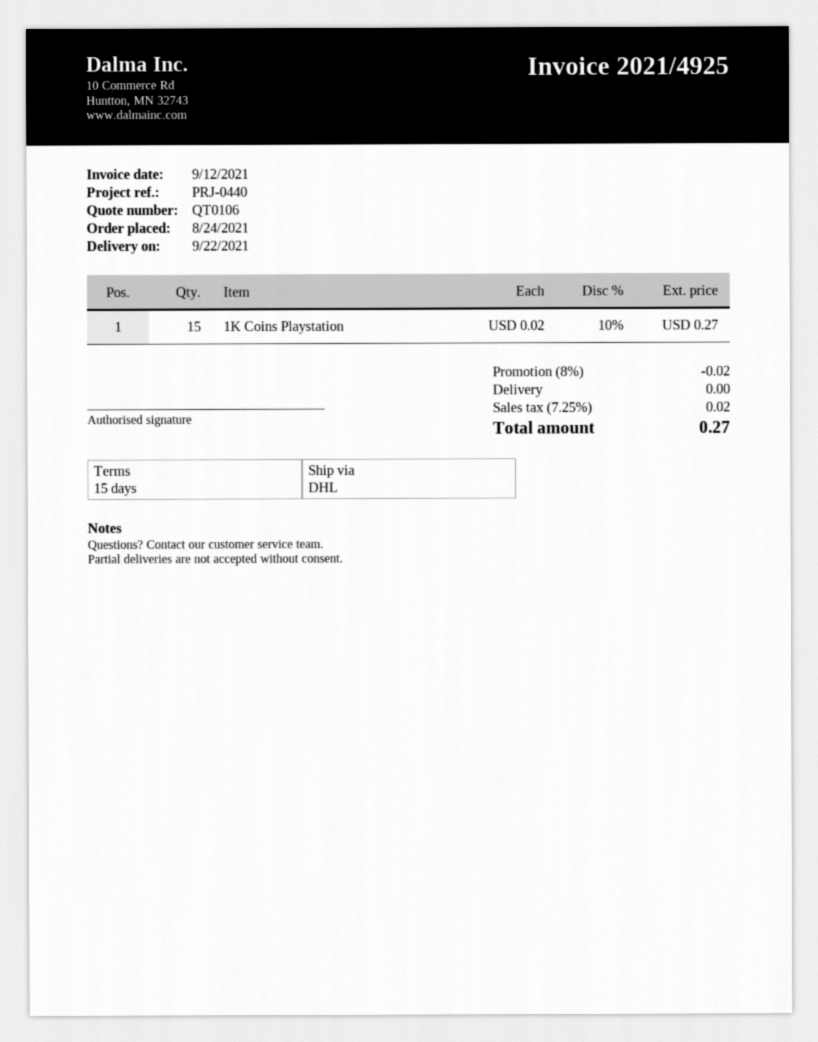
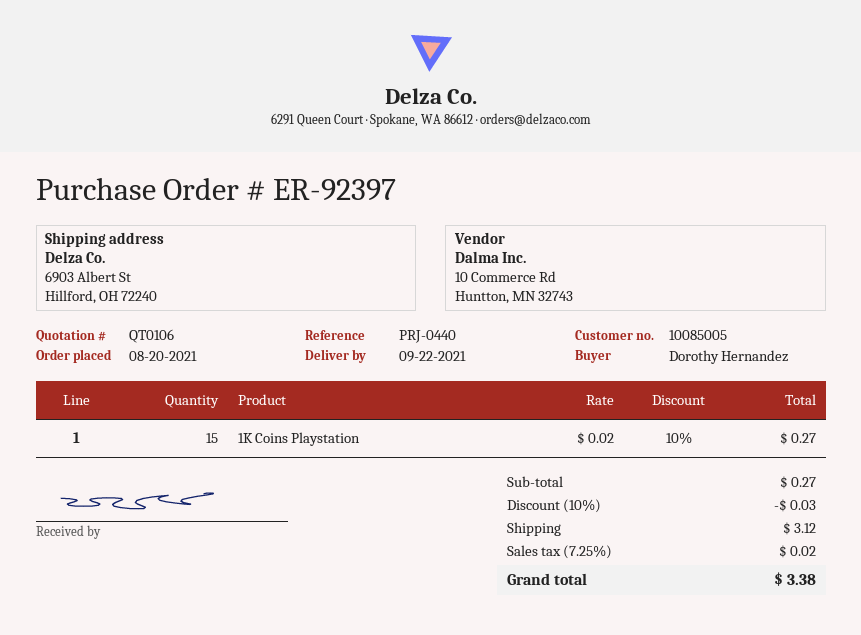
order date: 2021-08-24 -> 2021-08-20
discount: 8% = 0.02 -> 10% = 0.03
shipping: 0.00 -> 3.12
total: 0.27 -> 3.38

